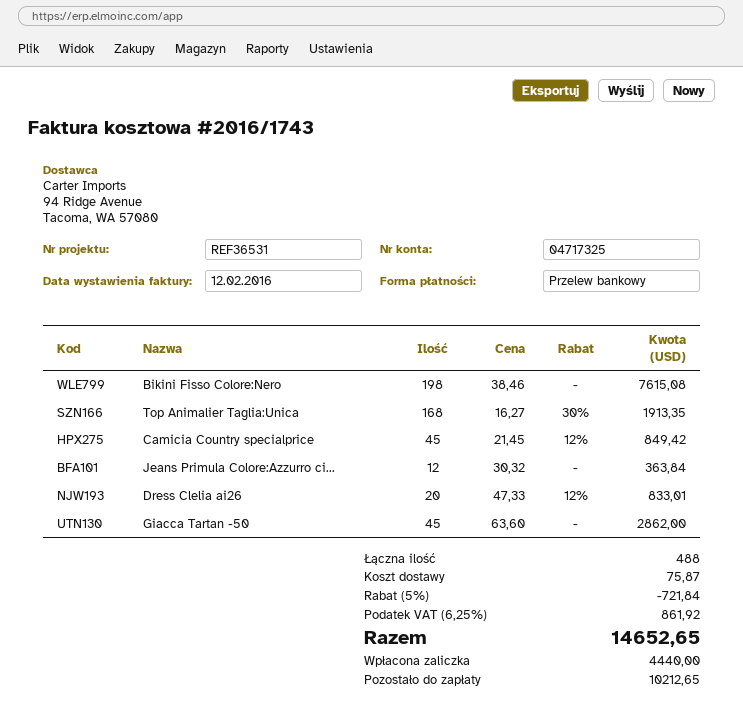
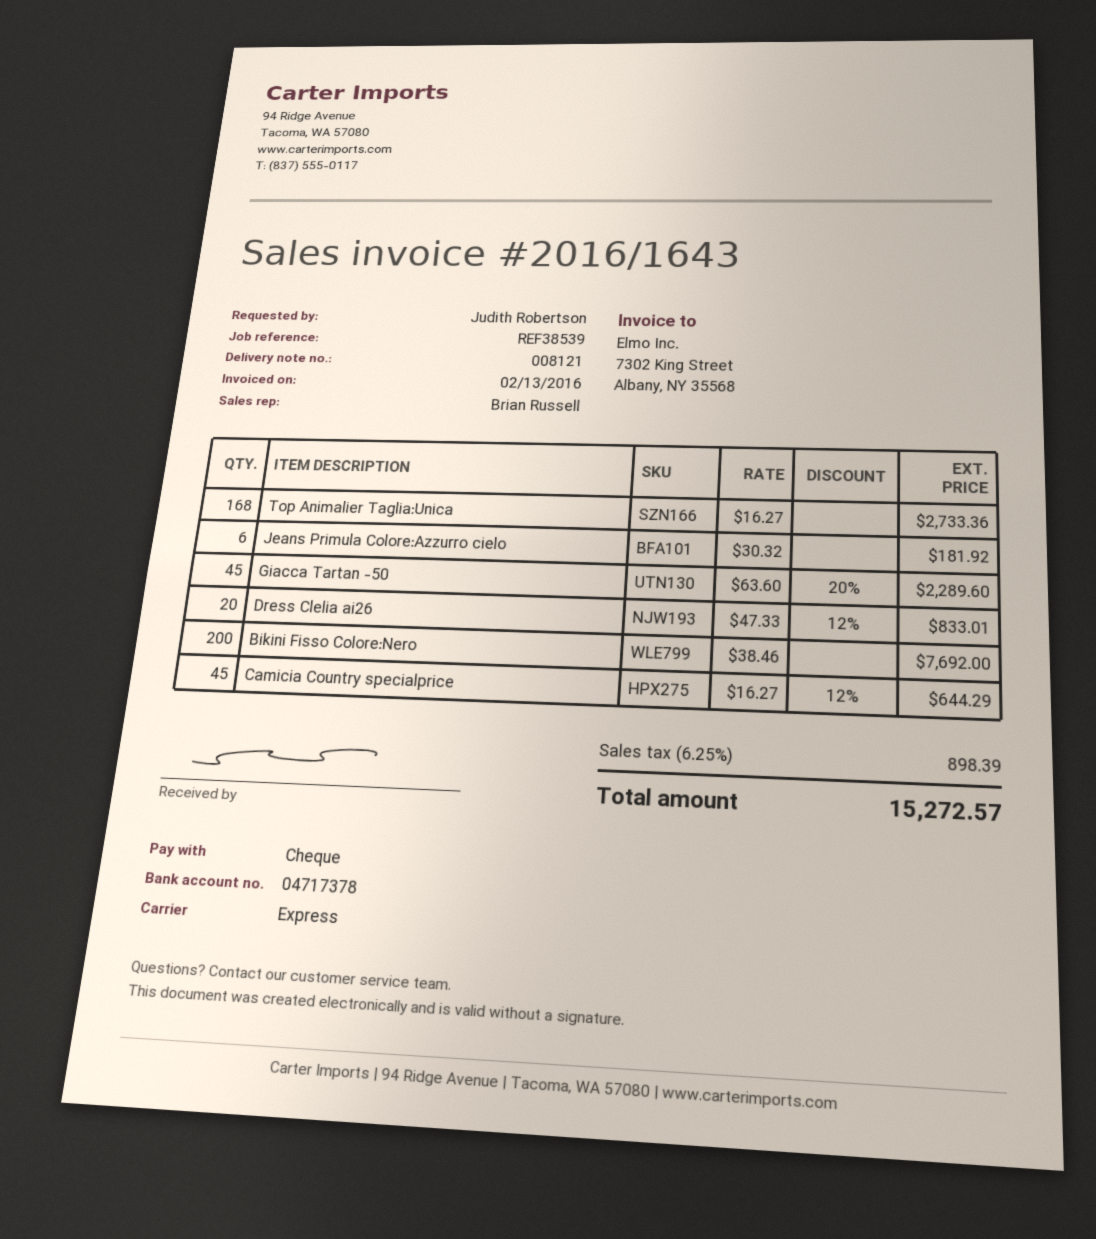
invoice number: 2016/1743 -> 2016/1643
invoice date: 2016-02-12 -> 2016-02-13
reference: REF36531 -> REF38539
payment method: bank transfer -> cheque
bank account: 04717325 -> 04717378
Bikini Fisso Colore:Nero: 198 x 38.46 = 7615.08 -> 200 x 38.46 = 7692.00
Top Animalier Taglia:Unica: 168 x 16.27 - 30% = 1913.35 -> 168 x 16.27 = 2733.36
Camicia Country specialprice: 45 x 21.45 - 12% = 849.42 -> 45 x 16.27 - 12% = 644.29
Jeans Primula Colore:Azzurro ci...: 12 x 30.32 = 363.84 -> 6 x 30.32 = 181.92
Giacca Tartan -50: 45 x 63.60 = 2862.00 -> 45 x 63.60 - 20% = 2289.60
discount: 5% = 721.84 -> none
shipping: 75.87 -> none
tax: 6.25% = 861.92 -> 6.25% = 898.39
total: 14652.65 -> 15272.57

